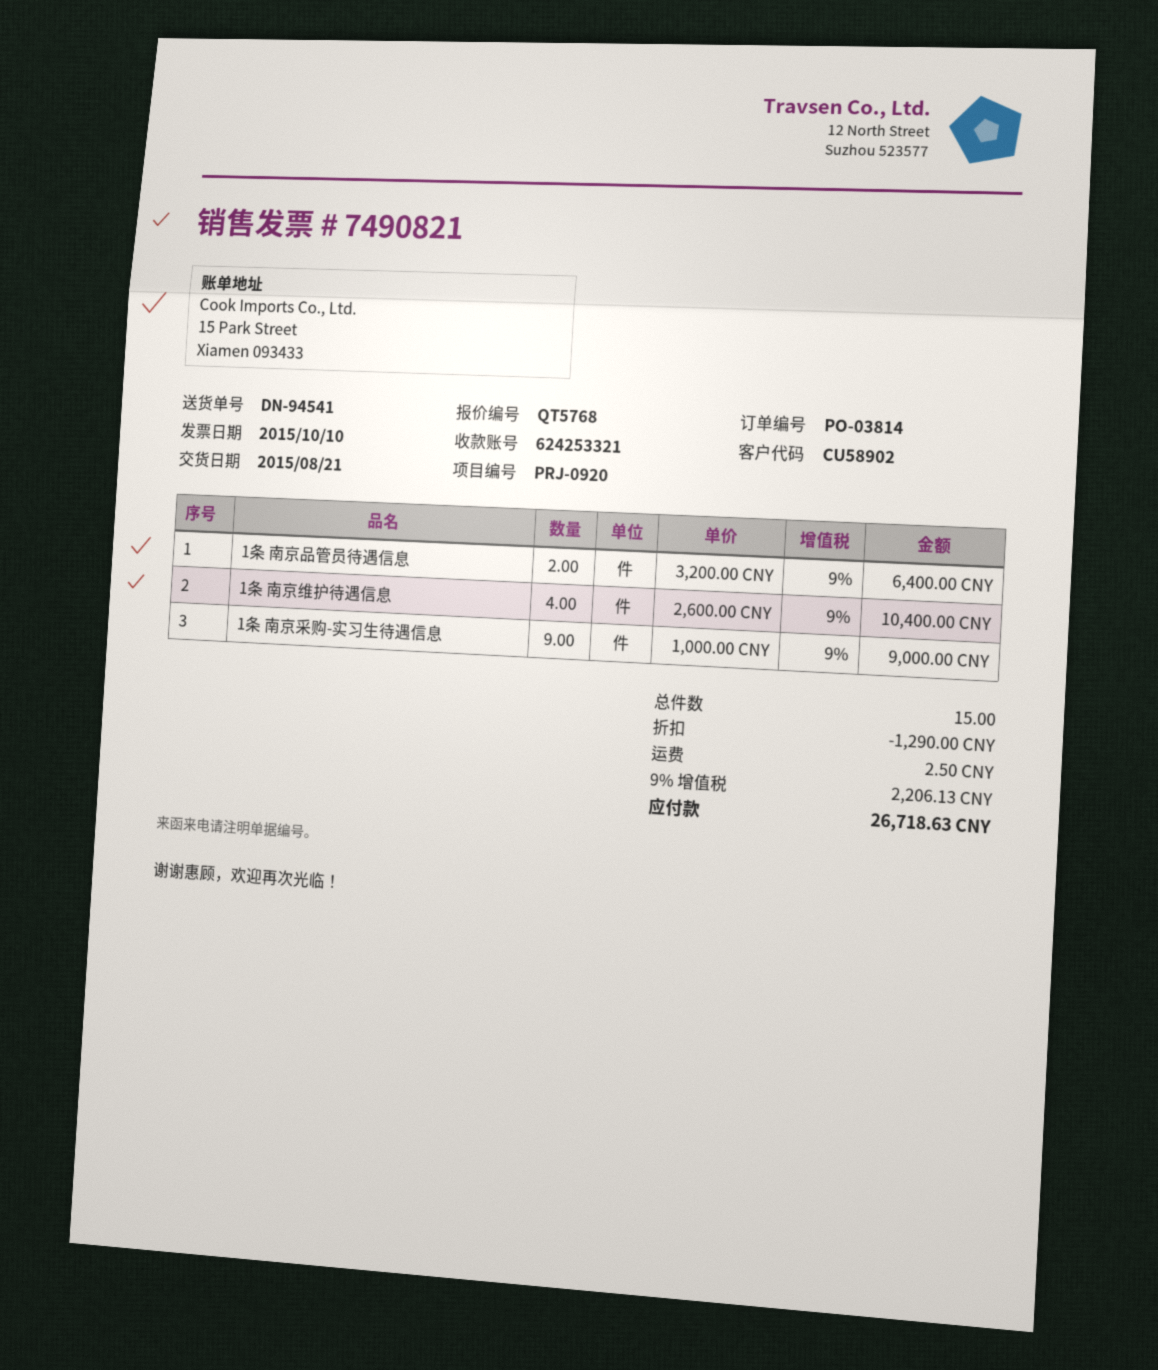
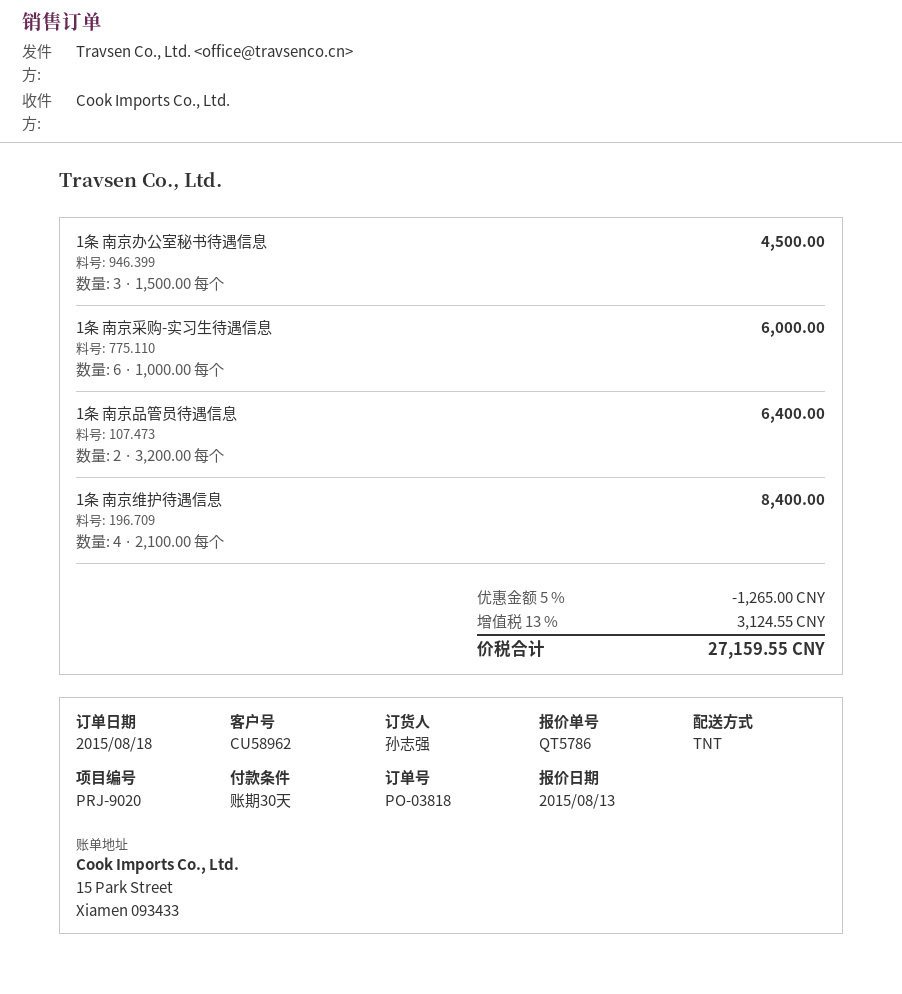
quote number: QT5768 -> QT5786
order number: PO-03814 -> PO-03818
customer number: CU58902 -> CU58962
reference: PRJ-0920 -> PRJ-9020
1条 南京维护待遇信息: 4 x 2600.00 = 10400.00 -> 4 x 2100.00 = 8400.00
1条 南京采购-实习生待遇信息: 9 x 1000.00 = 9000.00 -> 6 x 1000.00 = 6000.00
1条 南京办公室秘书待遇信息: none -> 3 x 1500.00 = 4500.00
discount: 1290.00 -> 1265.00
shipping: 2.50 -> none
tax: 9% = 2206.13 -> 13% = 3124.55
total: 26718.63 -> 27159.55

